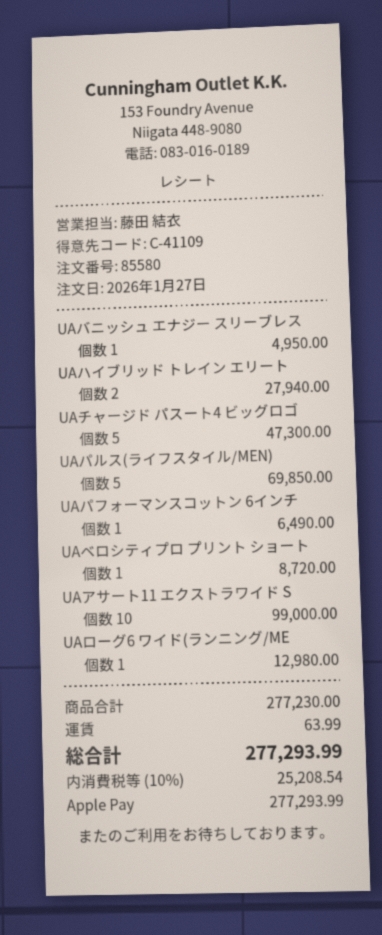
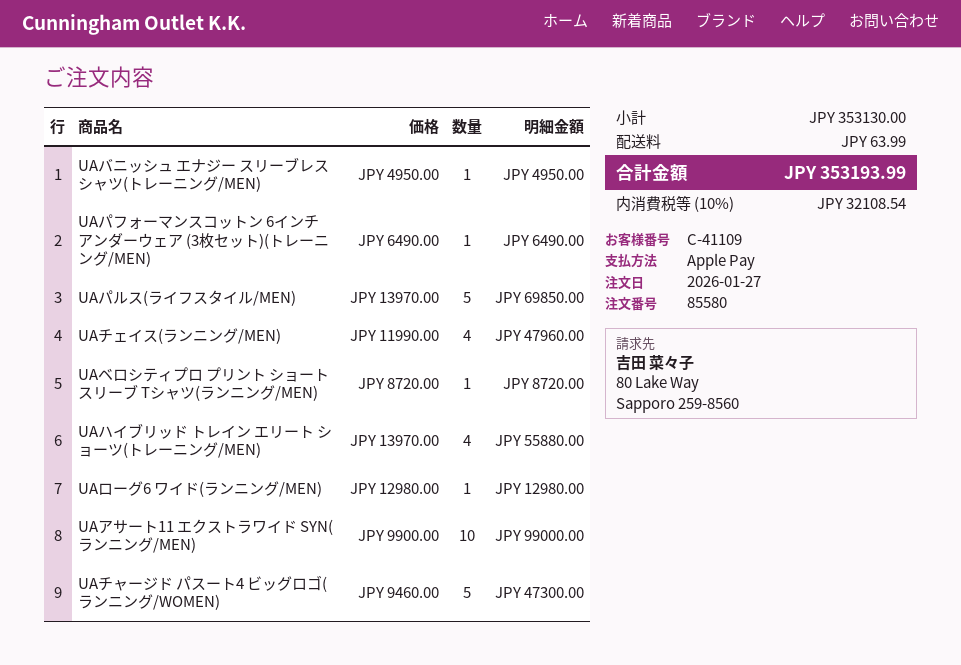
UAハイブリッド トレイン エリート: 2 for 27940.00 -> 4 for 55880.00
UAチェイス(ランニング/MEN): none -> 4 for 47960.00
subtotal: 277230.00 -> 353130.00
tax: 10% = 25208.54 -> 10% = 32108.54
total: 277293.99 -> 353193.99

